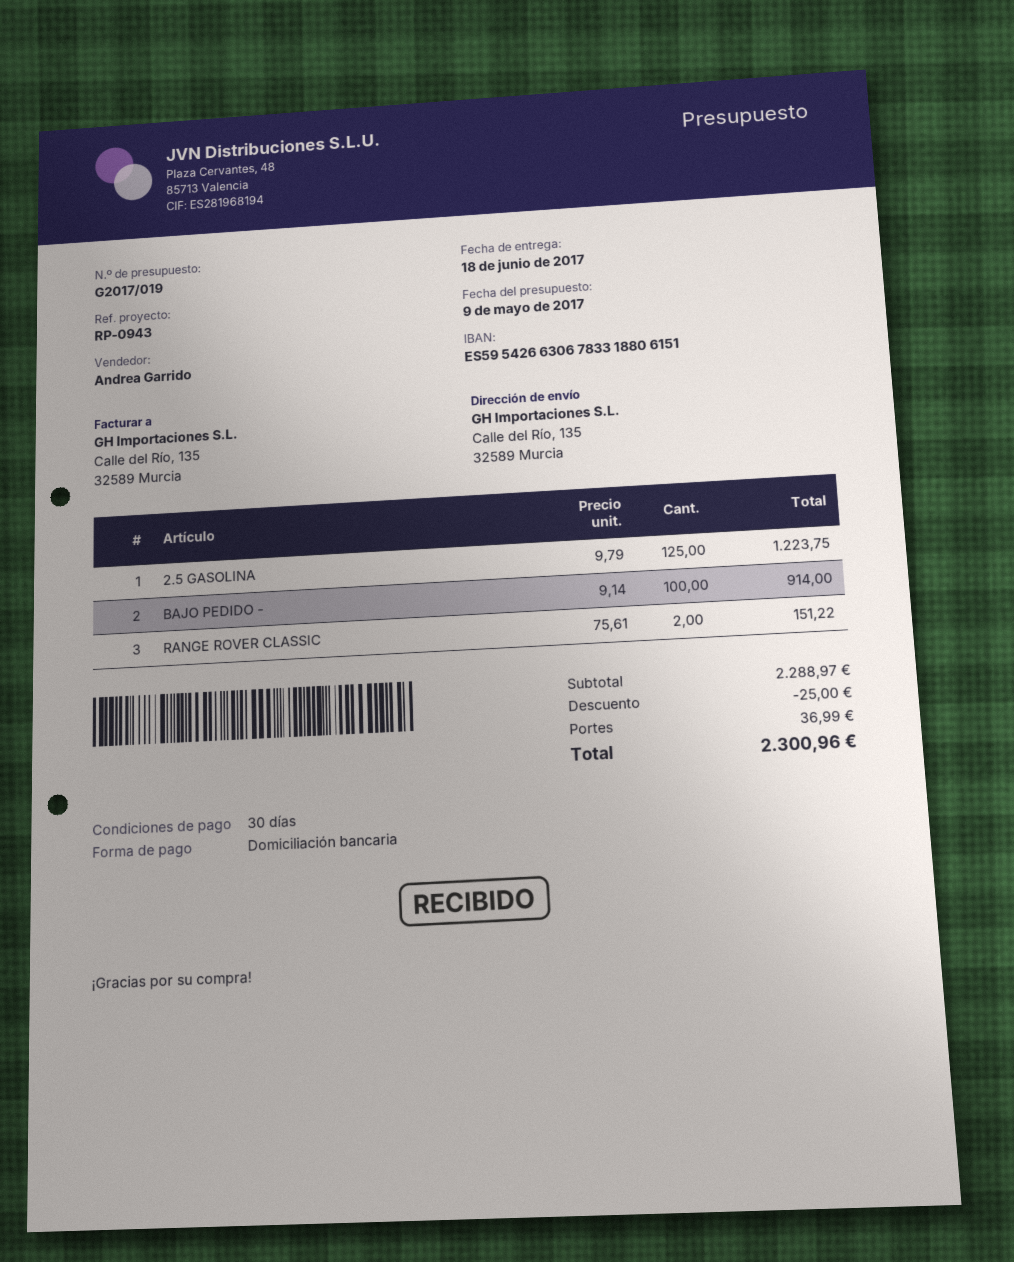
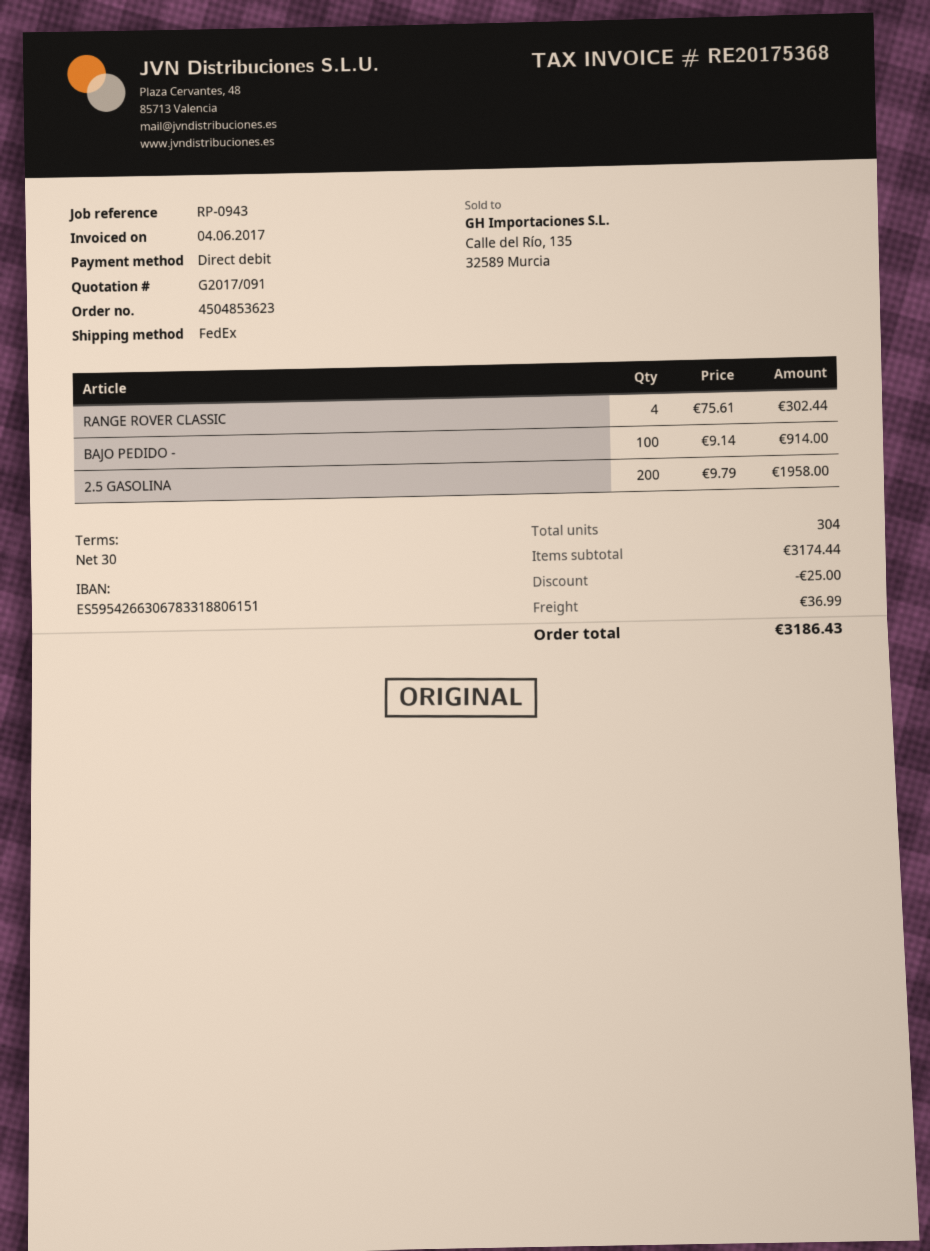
quote number: G2017/019 -> G2017/091
2.5 GASOLINA: 125 x 9.79 = 1223.75 -> 200 x 9.79 = 1958.00
RANGE ROVER CLASSIC: 2 x 75.61 = 151.22 -> 4 x 75.61 = 302.44
subtotal: 2288.97 -> 3174.44
total: 2300.96 -> 3186.43

